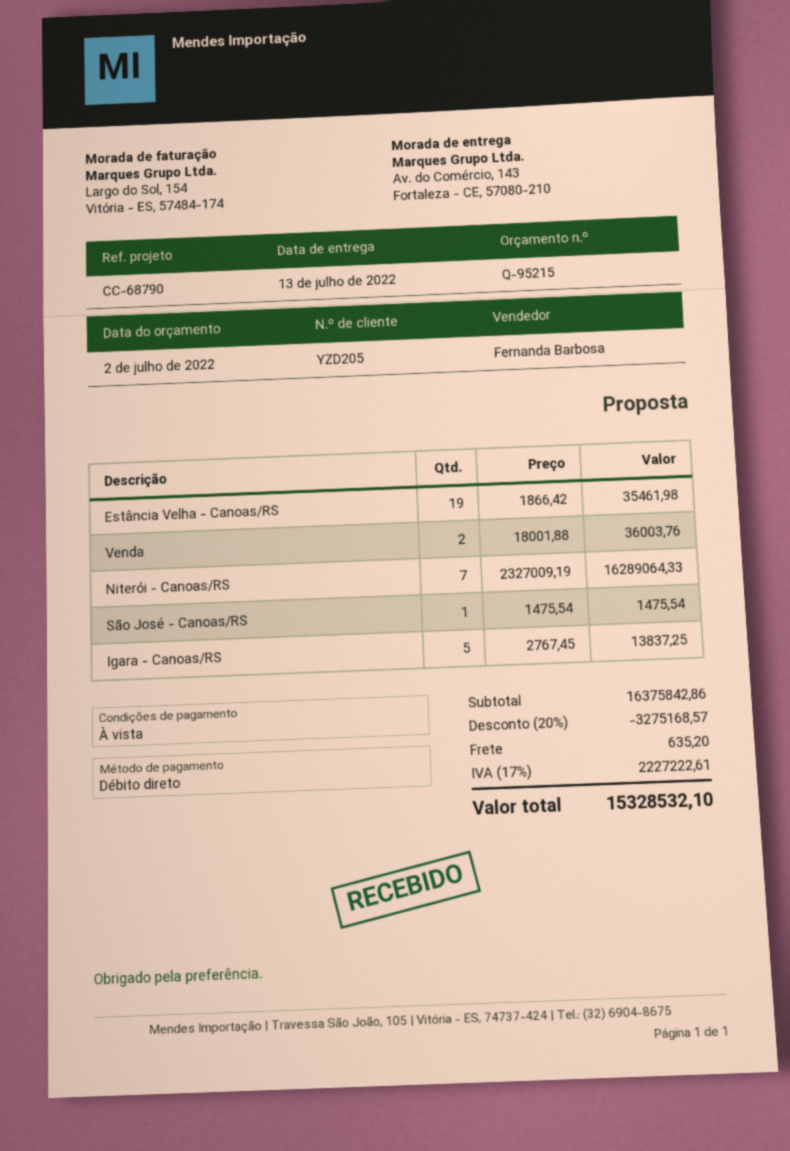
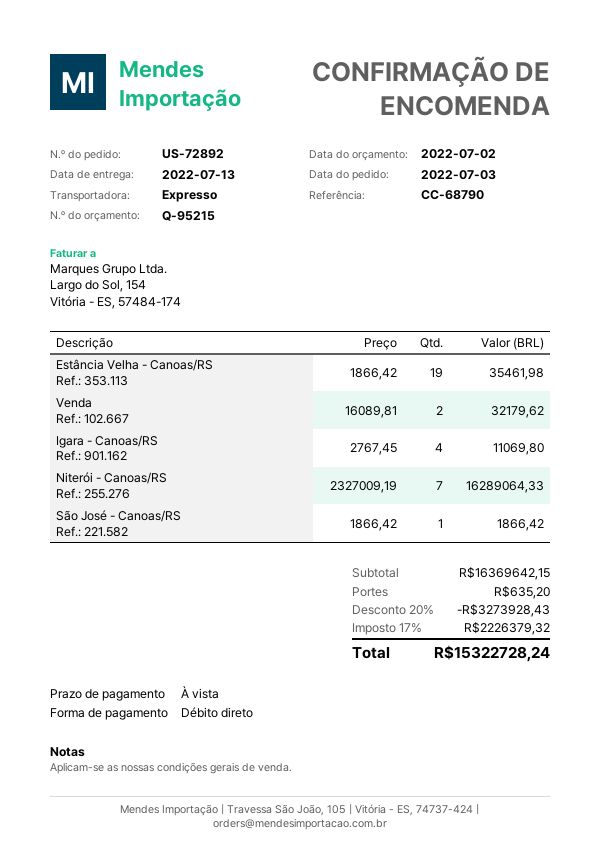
Venda: 2 x 18001.88 = 36003.76 -> 2 x 16089.81 = 32179.62
São José - Canoas/RS: 1 x 1475.54 = 1475.54 -> 1 x 1866.42 = 1866.42
Igara - Canoas/RS: 5 x 2767.45 = 13837.25 -> 4 x 2767.45 = 11069.80
subtotal: 16375842.86 -> 16369642.15
discount: 20% = 3275168.57 -> 20% = 3273928.43
tax: 17% = 2227222.61 -> 17% = 2226379.32
total: 15328532.10 -> 15322728.24

